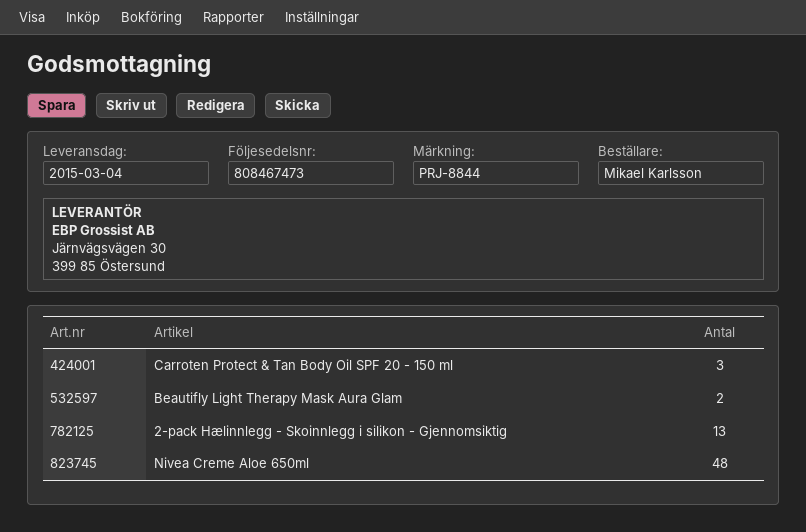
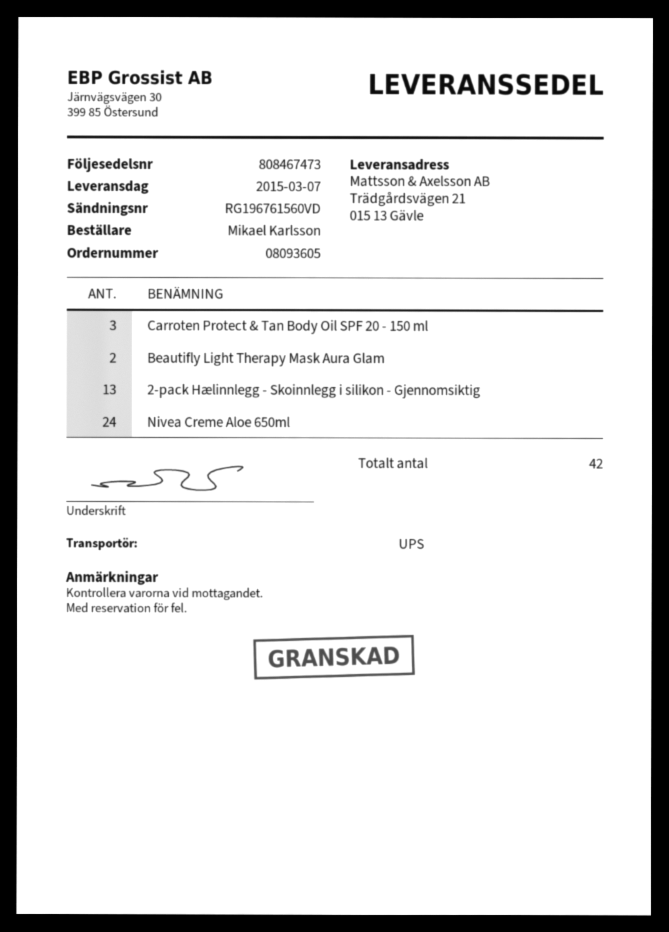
delivery date: 2015-03-04 -> 2015-03-07
Nivea Creme Aloe 650ml: 48 -> 24

